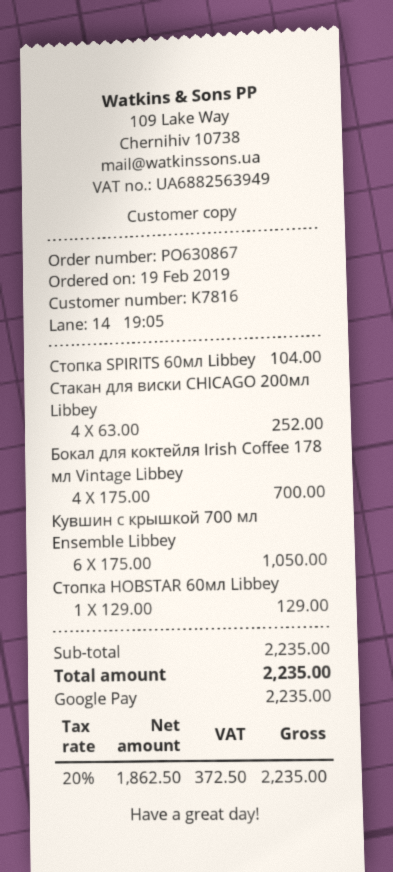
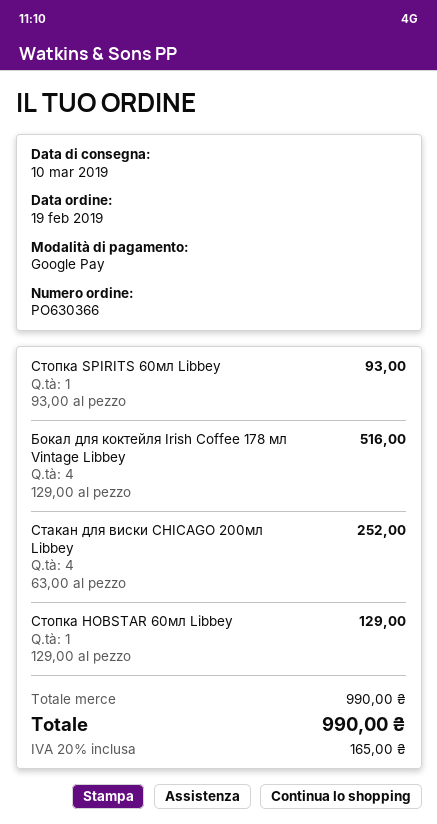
order number: PO630867 -> PO630366
Стопка SPIRITS 60мл Libbey: 1 x 104.00 = 104.00 -> 1 x 93.00 = 93.00
Бокал для коктейля Irish Coffee 178 мл Vintage Libbey: 4 x 175.00 = 700.00 -> 4 x 129.00 = 516.00
Кувшин с крышкой 700 мл Ensemble Libbey: 6 x 175.00 = 1050.00 -> none
subtotal: 2235.00 -> 990.00
tax: 20% = 372.50 -> 20% = 165.00
total: 2235.00 -> 990.00

